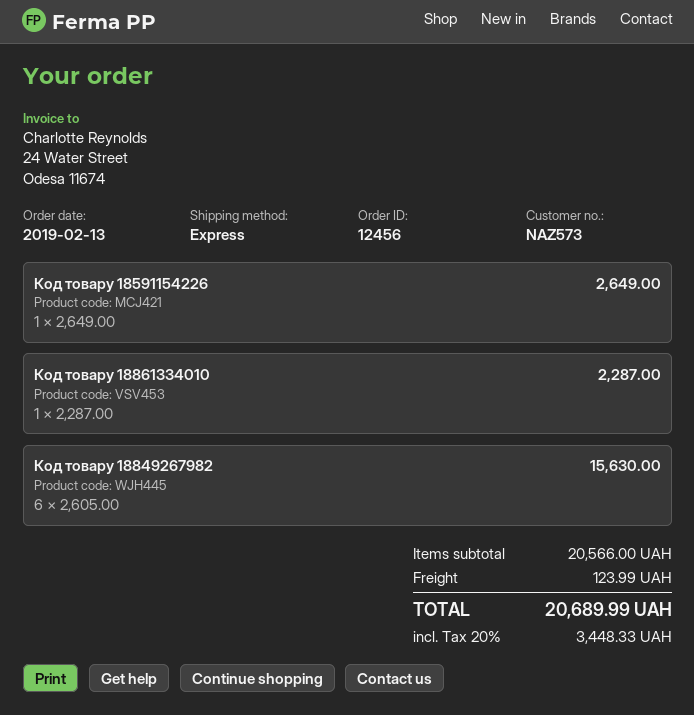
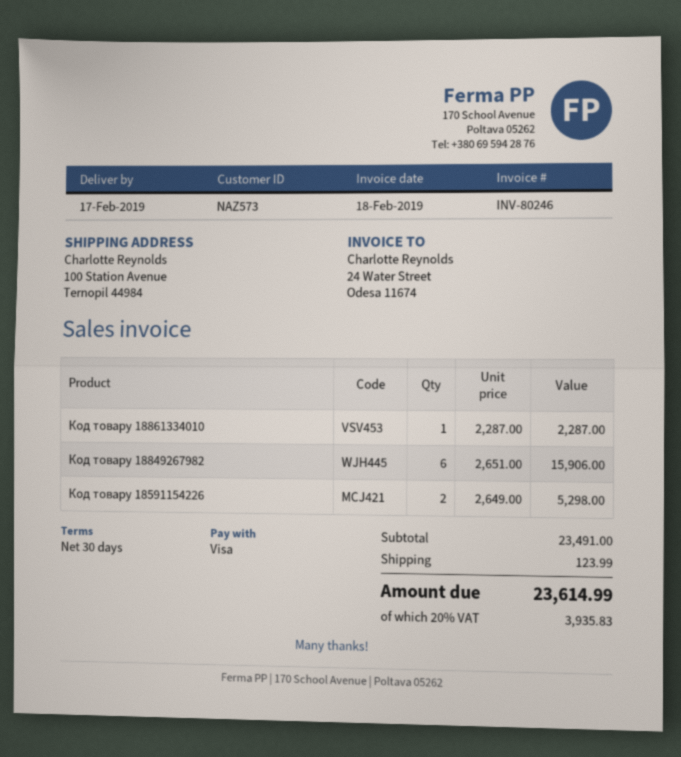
Код товару 18591154226: 1 x 2649.00 = 2649.00 -> 2 x 2649.00 = 5298.00
Код товару 18849267982: 6 x 2605.00 = 15630.00 -> 6 x 2651.00 = 15906.00
subtotal: 20566.00 -> 23491.00
tax: 20% = 3448.33 -> 20% = 3935.83
total: 20689.99 -> 23614.99

